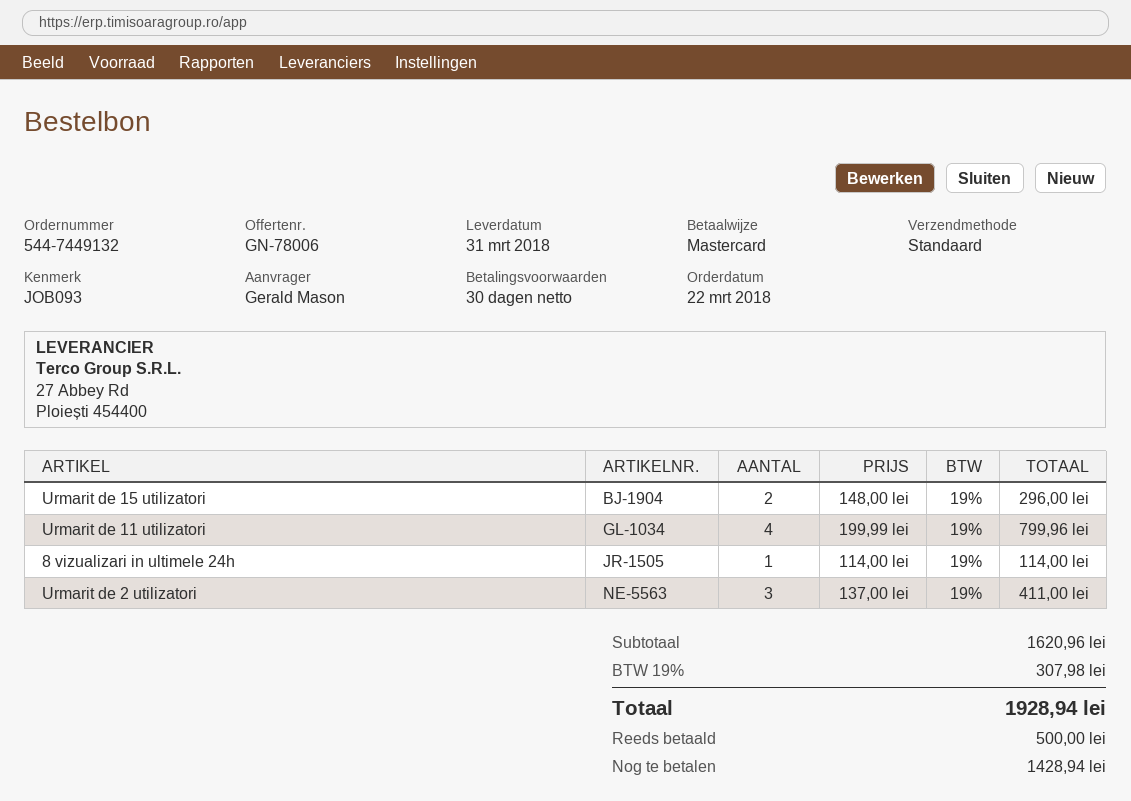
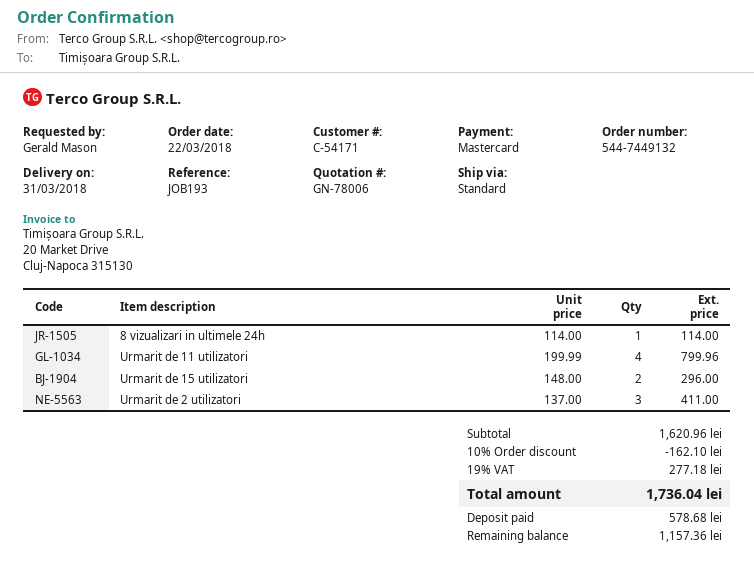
reference: JOB093 -> JOB193
discount: none -> 10% = 162.10
tax: 19% = 307.98 -> 19% = 277.18
total: 1928.94 -> 1736.04
deposit: 500.00 -> 578.68
balance: 1428.94 -> 1157.36

